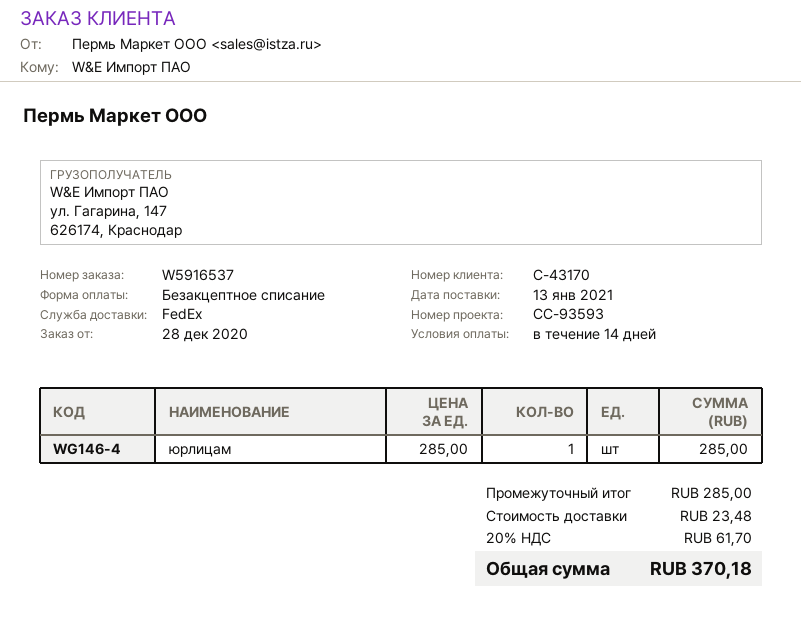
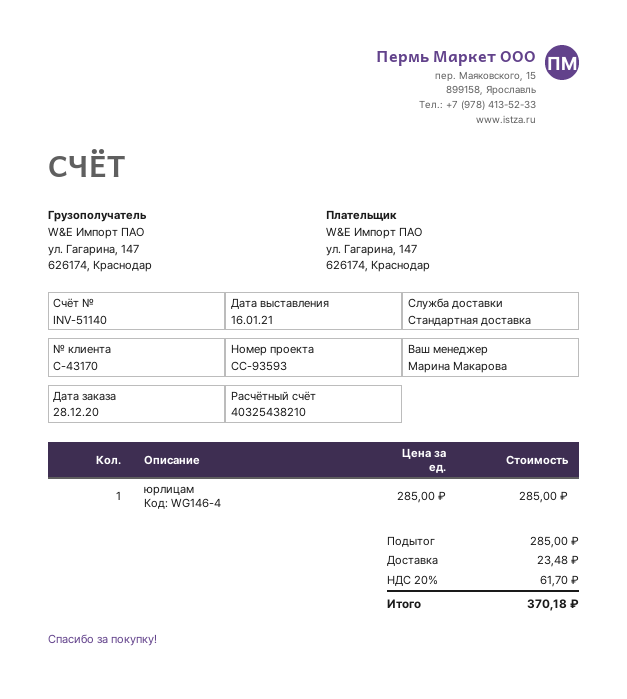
shipping method: FedEx -> standard

